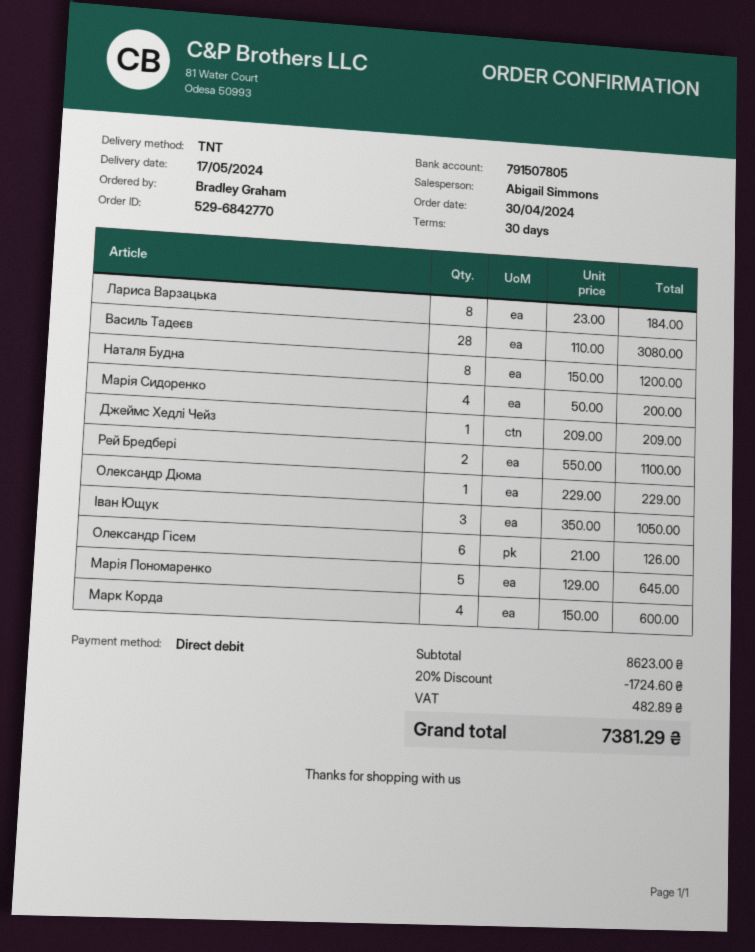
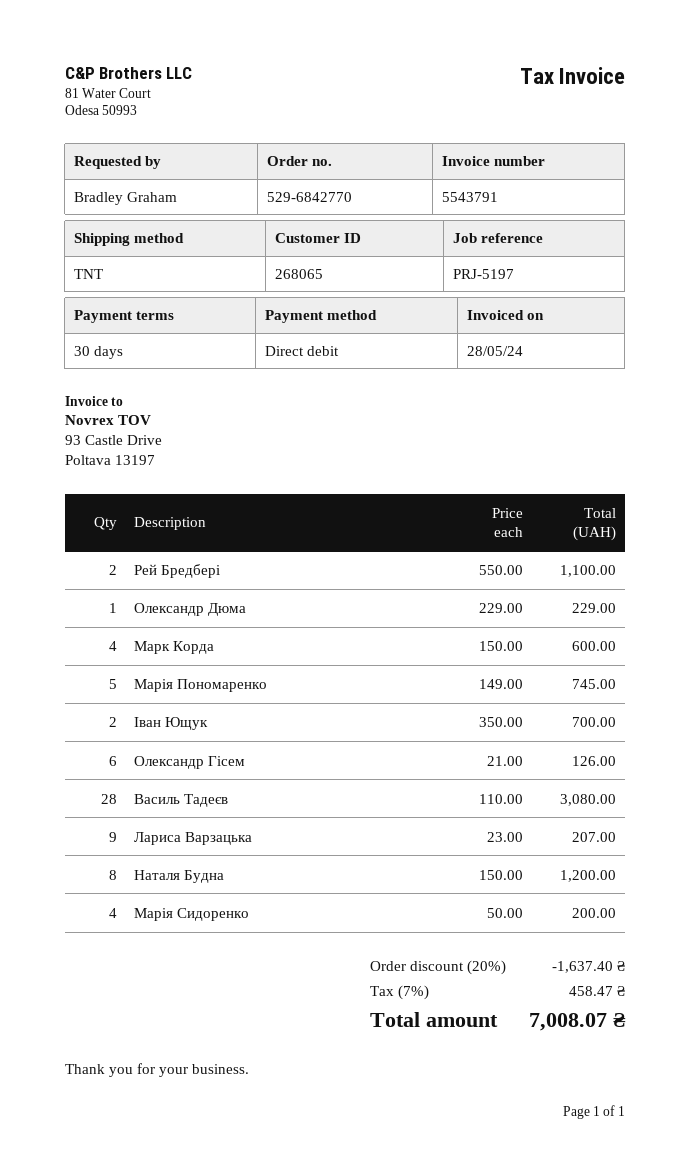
Лариса Варзацька: 8 x 23.00 = 184.00 -> 9 x 23.00 = 207.00
Джеймс Хедлi Чейз: 1 x 209.00 = 209.00 -> none
Іван Ющук: 3 x 350.00 = 1050.00 -> 2 x 350.00 = 700.00
Марія Пономаренко: 5 x 129.00 = 645.00 -> 5 x 149.00 = 745.00
discount: 20% = 1724.60 -> 20% = 1637.40
tax: 482.89 -> 458.47
total: 7381.29 -> 7008.07

